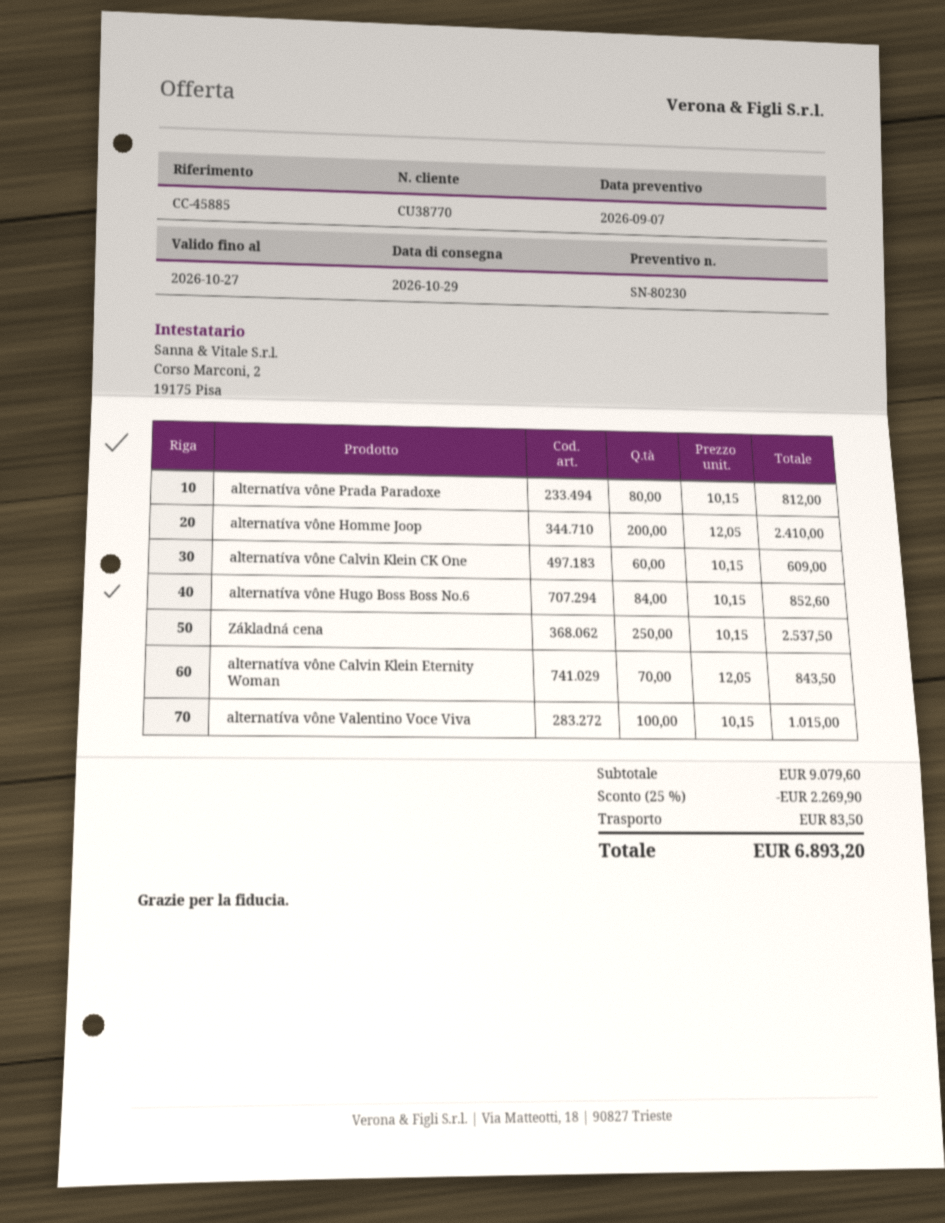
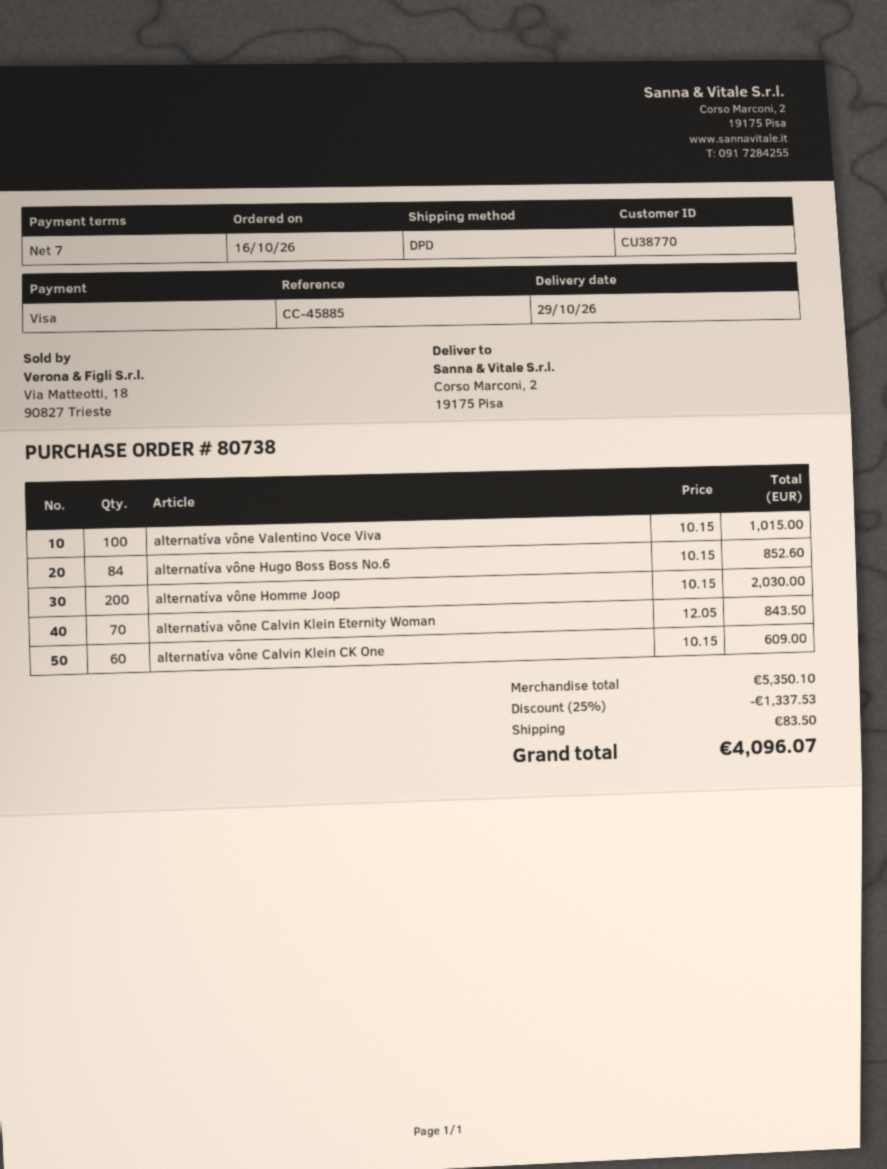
alternatíva vône Prada Paradoxe: 80 x 10.15 = 812.00 -> none
alternatíva vône Homme Joop: 200 x 12.05 = 2410.00 -> 200 x 10.15 = 2030.00
Základná cena: 250 x 10.15 = 2537.50 -> none
subtotal: 9079.60 -> 5350.10
discount: 25% = 2269.90 -> 25% = 1337.53
total: 6893.20 -> 4096.07

